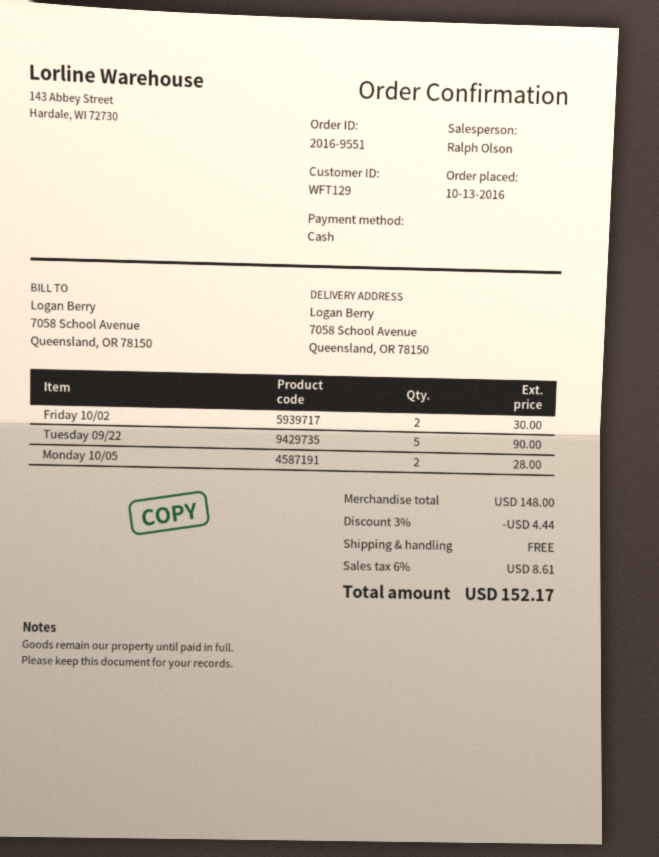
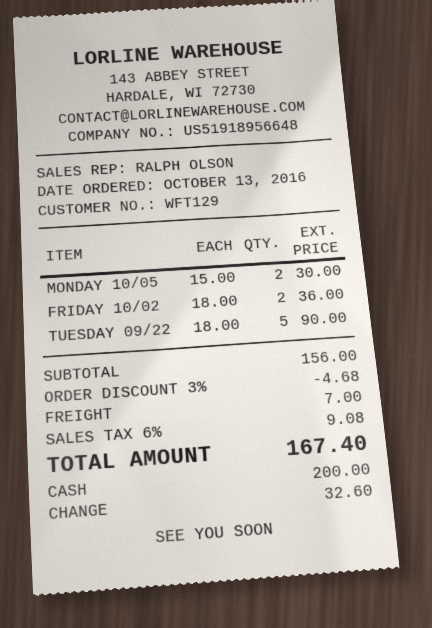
Friday 10/02: 2 for 30.00 -> 2 for 36.00
Monday 10/05: 2 for 28.00 -> 2 for 30.00
subtotal: 148.00 -> 156.00
discount: 3% = 4.44 -> 3% = 4.68
shipping: 0.00 -> 7.00
tax: 6% = 8.61 -> 6% = 9.08
total: 152.17 -> 167.40

